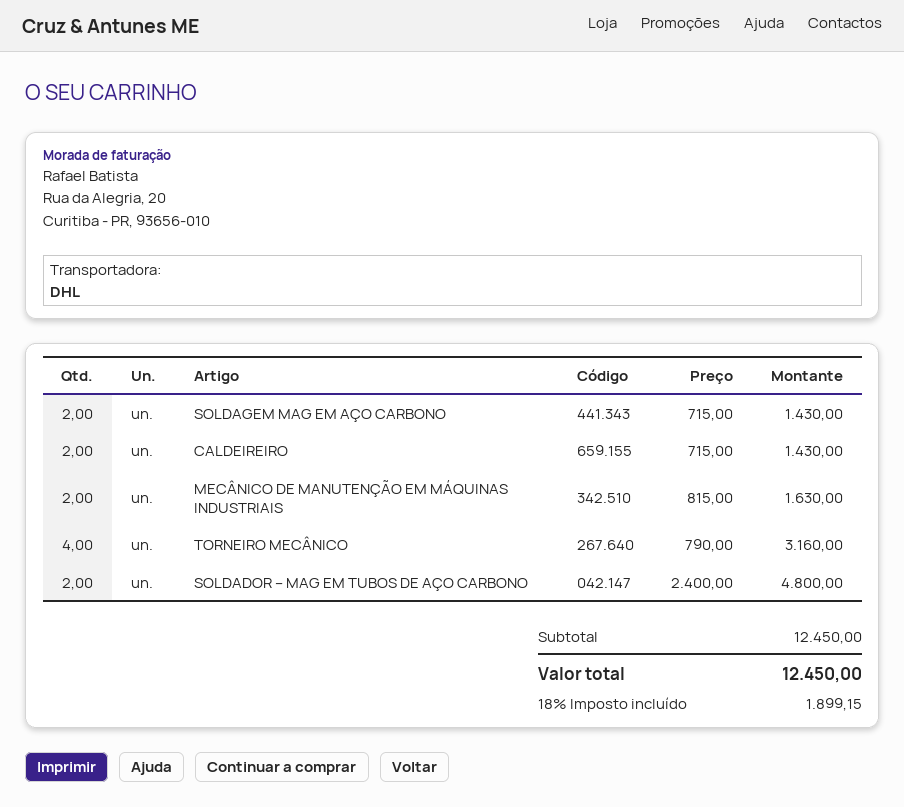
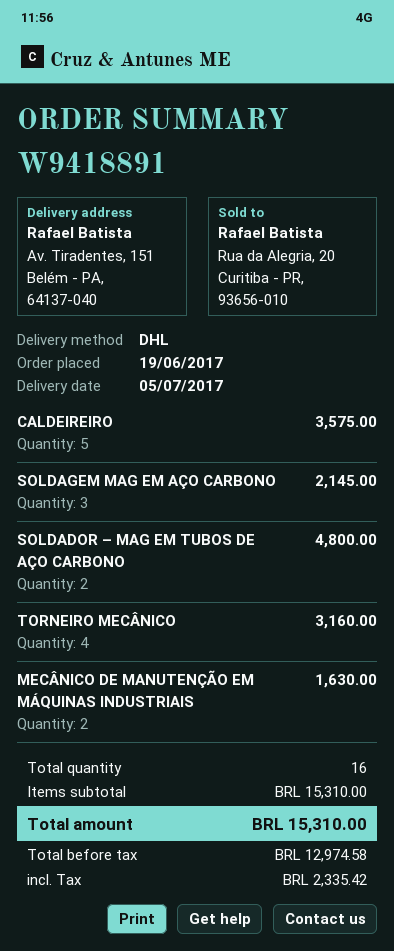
SOLDAGEM MAG EM AÇO CARBONO: 2 for 1430.00 -> 3 for 2145.00
CALDEIREIRO: 2 for 1430.00 -> 5 for 3575.00
subtotal: 12450.00 -> 15310.00
tax: 1899.15 -> 2335.42
total: 12450.00 -> 15310.00

